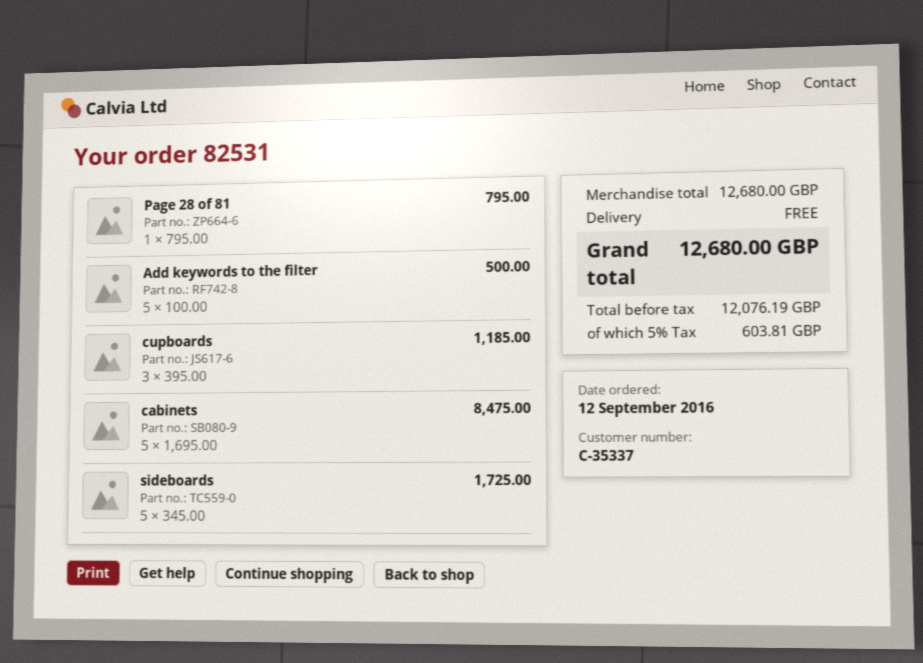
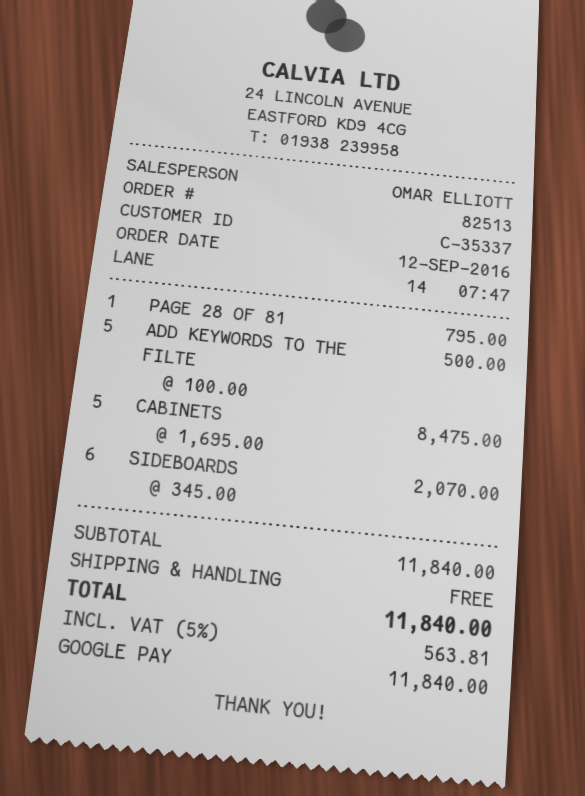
order number: 82531 -> 82513
cupboards: 3 x 395.00 = 1185.00 -> none
sideboards: 5 x 345.00 = 1725.00 -> 6 x 345.00 = 2070.00
subtotal: 12680.00 -> 11840.00
tax: 5% = 603.81 -> 5% = 563.81
total: 12680.00 -> 11840.00

